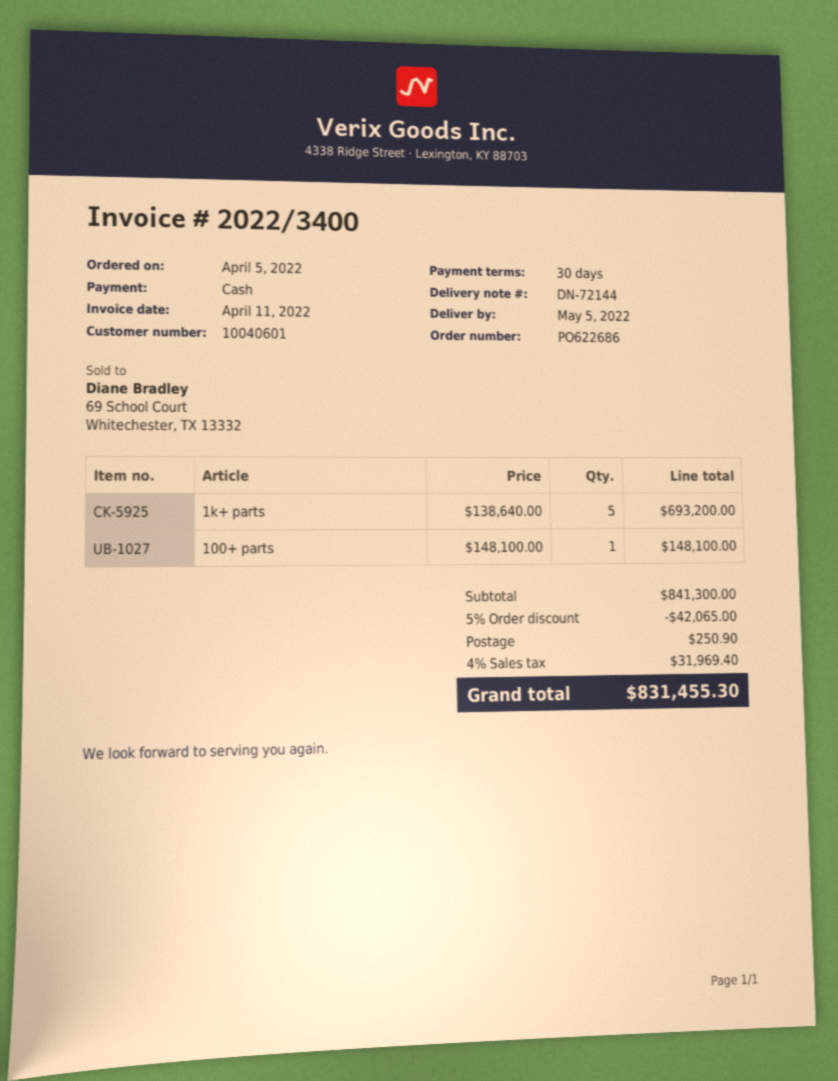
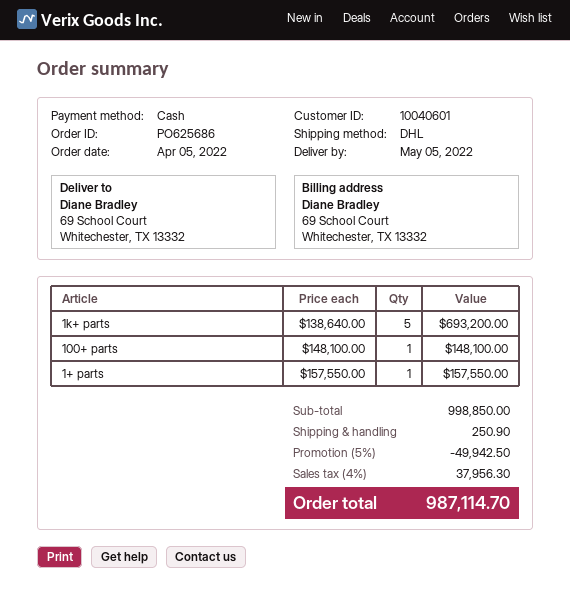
order number: PO622686 -> PO625686
1+ parts: none -> 1 x 157550.00 = 157550.00
subtotal: 841300.00 -> 998850.00
discount: 5% = 42065.00 -> 5% = 49942.50
tax: 4% = 31969.40 -> 4% = 37956.30
total: 831455.30 -> 987114.70

